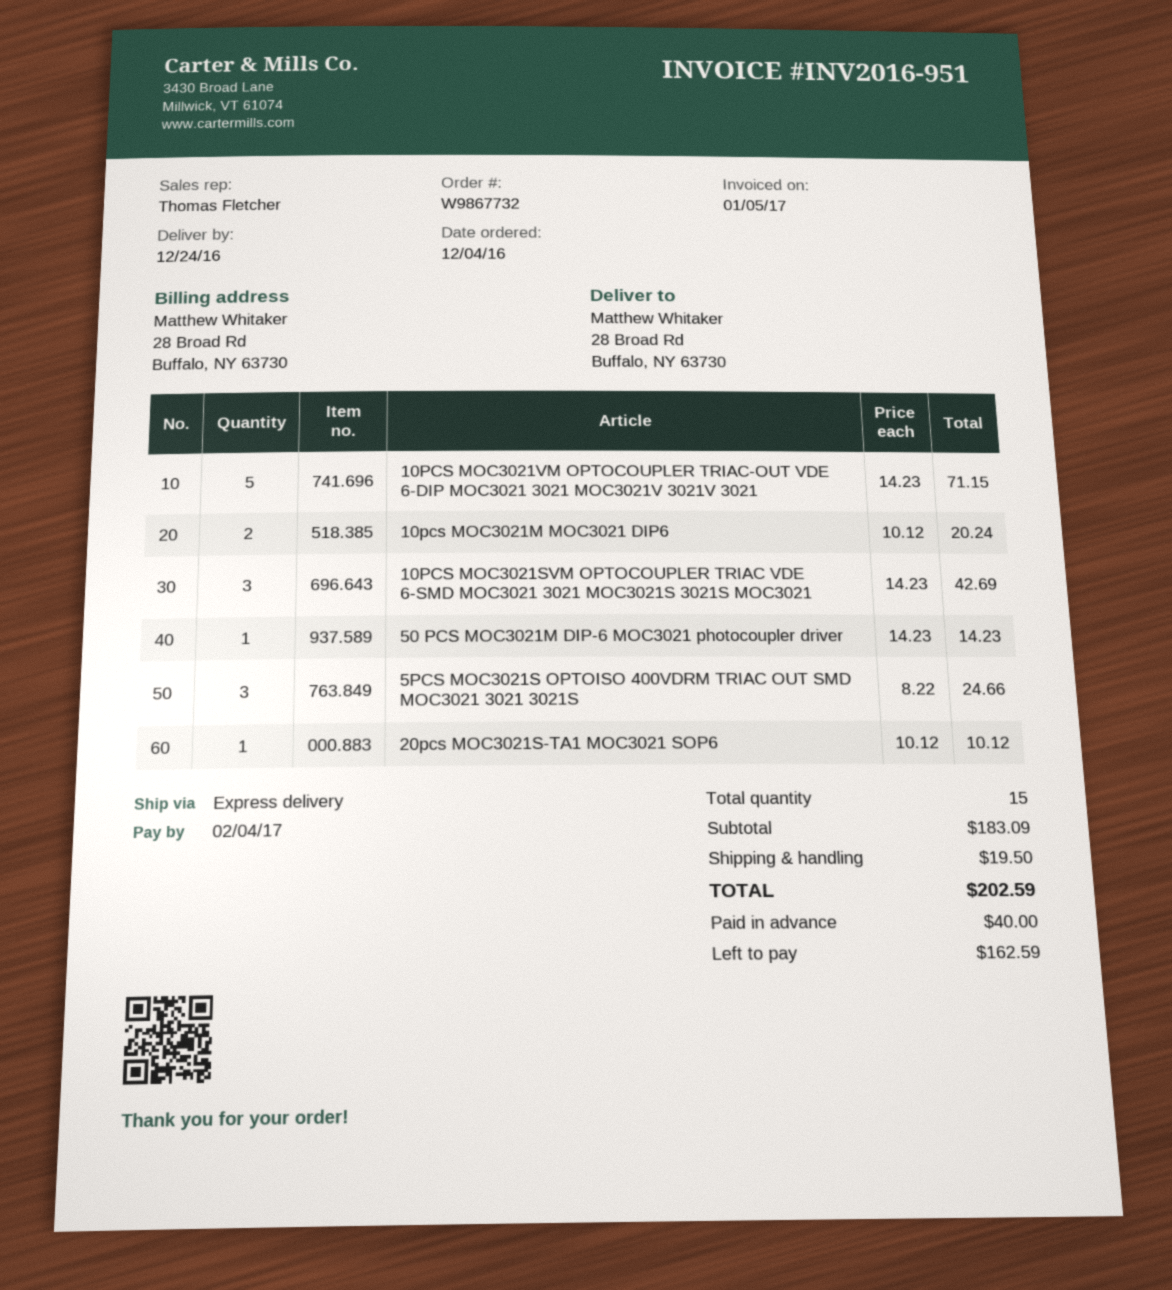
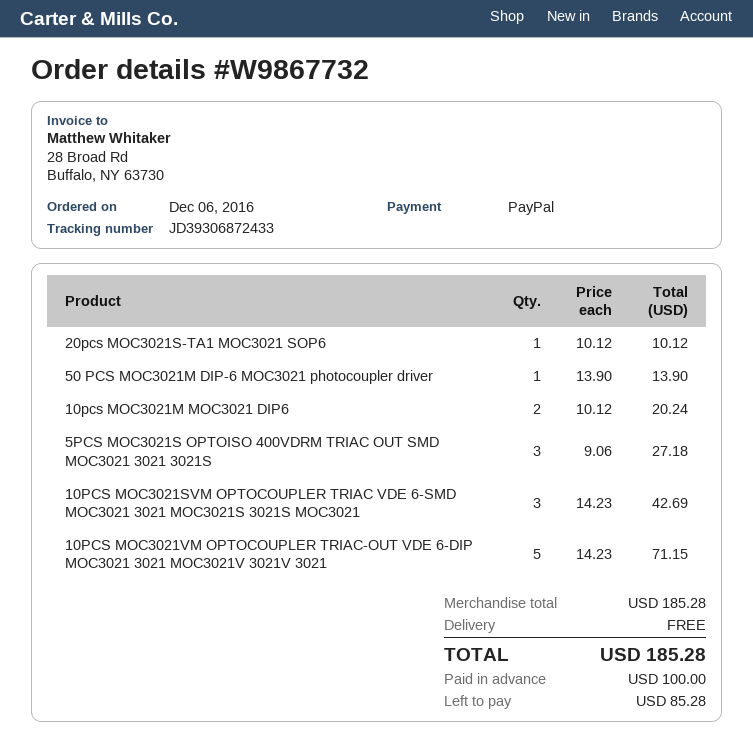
order date: 2016-12-04 -> 2016-12-06
50 PCS MOC3021M DIP-6 MOC3021 photocoupler driver: 1 x 14.23 = 14.23 -> 1 x 13.90 = 13.90
5PCS MOC3021S OPTOISO 400VDRM TRIAC OUT SMD MOC3021 3021 3021S: 3 x 8.22 = 24.66 -> 3 x 9.06 = 27.18
subtotal: 183.09 -> 185.28
shipping: 19.50 -> 0.00
total: 202.59 -> 185.28
deposit: 40.00 -> 100.00
balance: 162.59 -> 85.28

